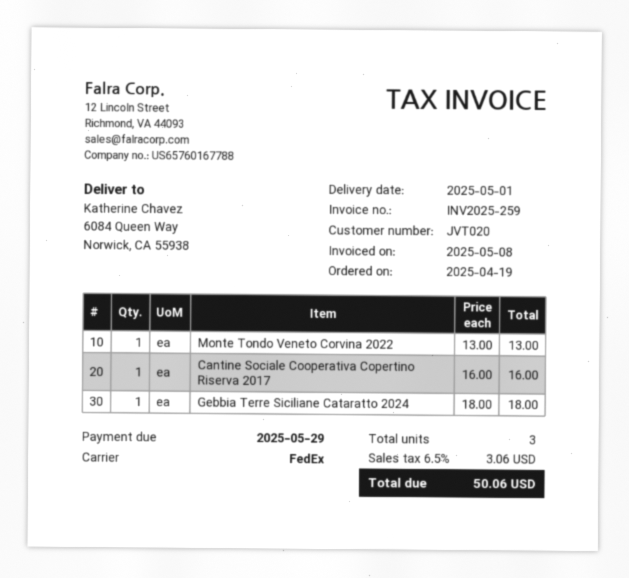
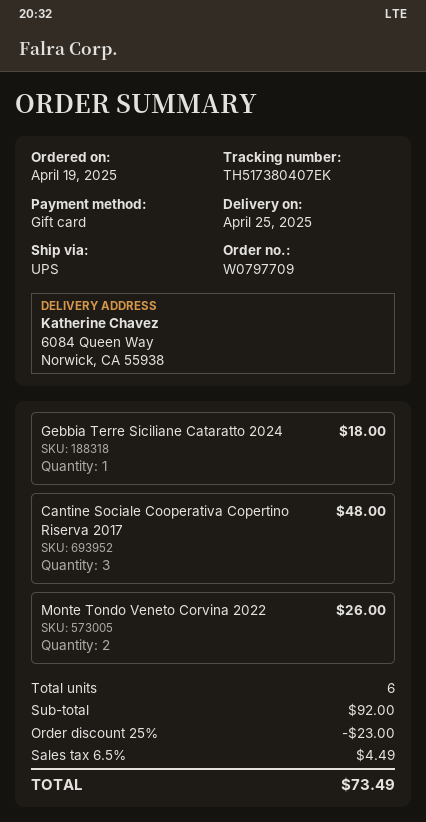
delivery date: 2025-05-01 -> 2025-04-25
shipping method: FedEx -> UPS
Monte Tondo Veneto Corvina 2022: 1 for 13.00 -> 2 for 26.00
Cantine Sociale Cooperativa Copertino Riserva 2017: 1 for 16.00 -> 3 for 48.00
total quantity: 3 -> 6
discount: none -> 25% = 23.00
tax: 6.5% = 3.06 -> 6.5% = 4.49
total: 50.06 -> 73.49

